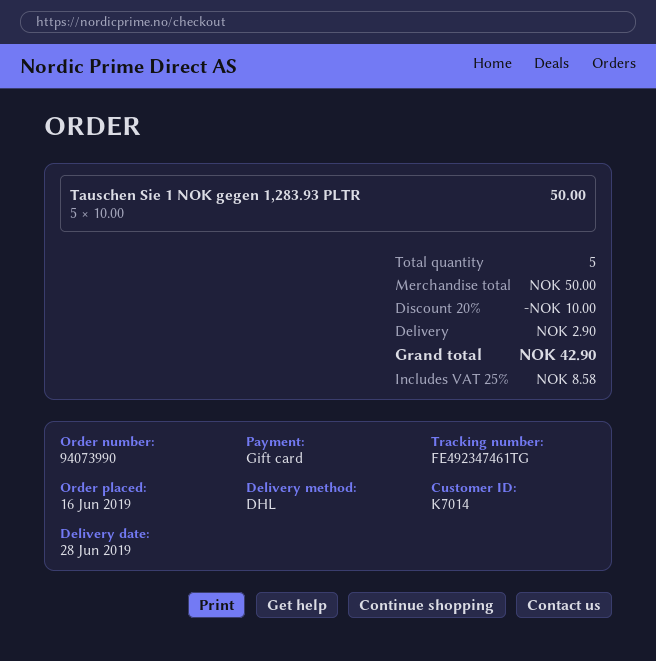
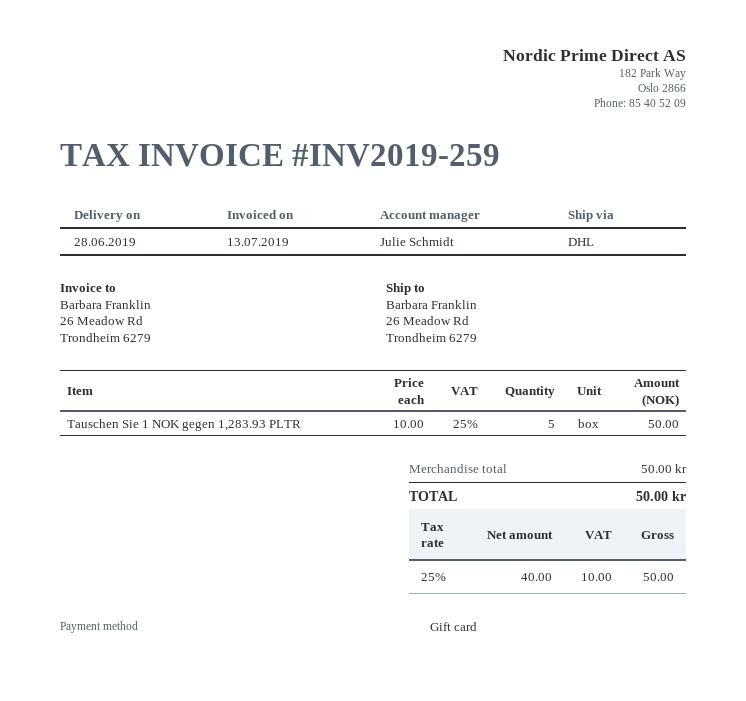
discount: 20% = 10.00 -> none
shipping: 2.90 -> none
tax: 25% = 8.58 -> 25% = 10.00
total: 42.90 -> 50.00

